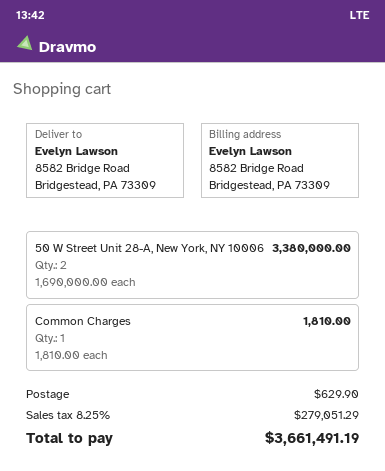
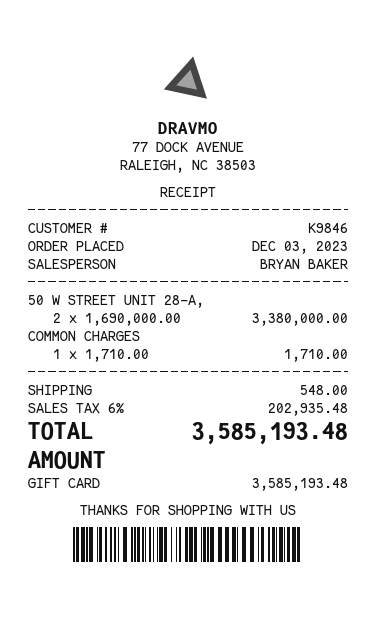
Common Charges: 1 x 1810.00 = 1810.00 -> 1 x 1710.00 = 1710.00
shipping: 629.90 -> 548.00
tax: 8.25% = 279051.29 -> 6% = 202935.48
total: 3661491.19 -> 3585193.48

